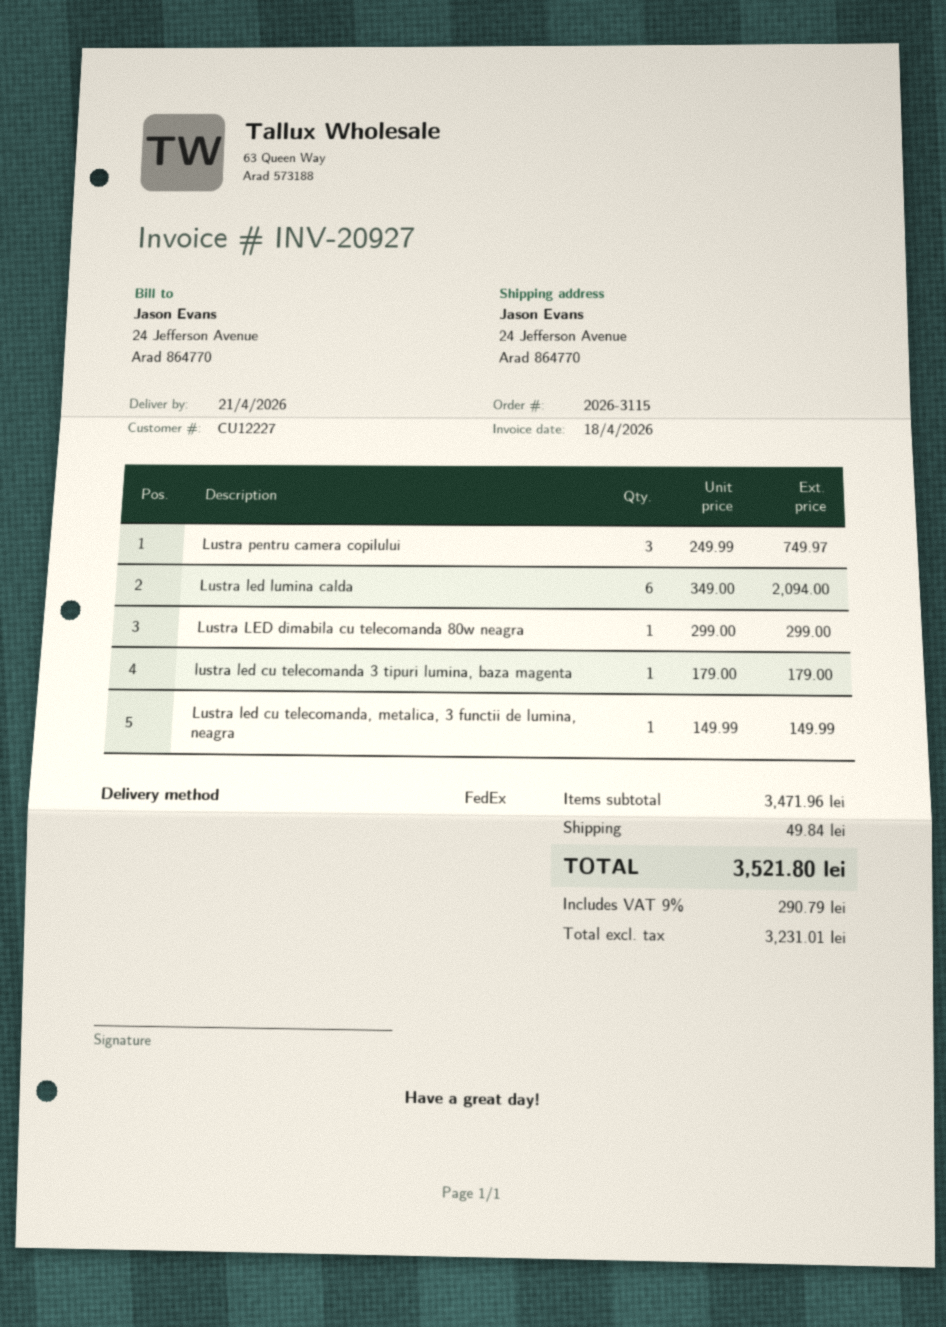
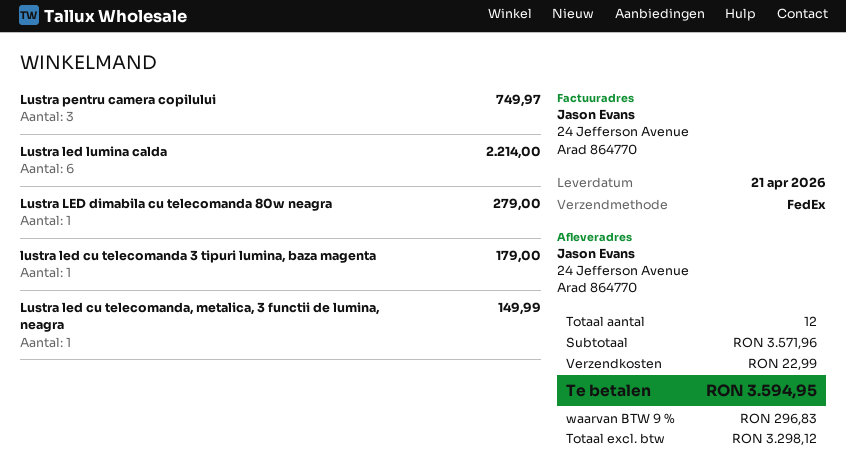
Lustra led lumina calda: 6 for 2094.00 -> 6 for 2214.00
Lustra LED dimabila cu telecomanda 80w neagra: 1 for 299.00 -> 1 for 279.00
subtotal: 3471.96 -> 3571.96
shipping: 49.84 -> 22.99
net: 3231.01 -> 3298.12
tax: 9% = 290.79 -> 9% = 296.83
total: 3521.80 -> 3594.95

